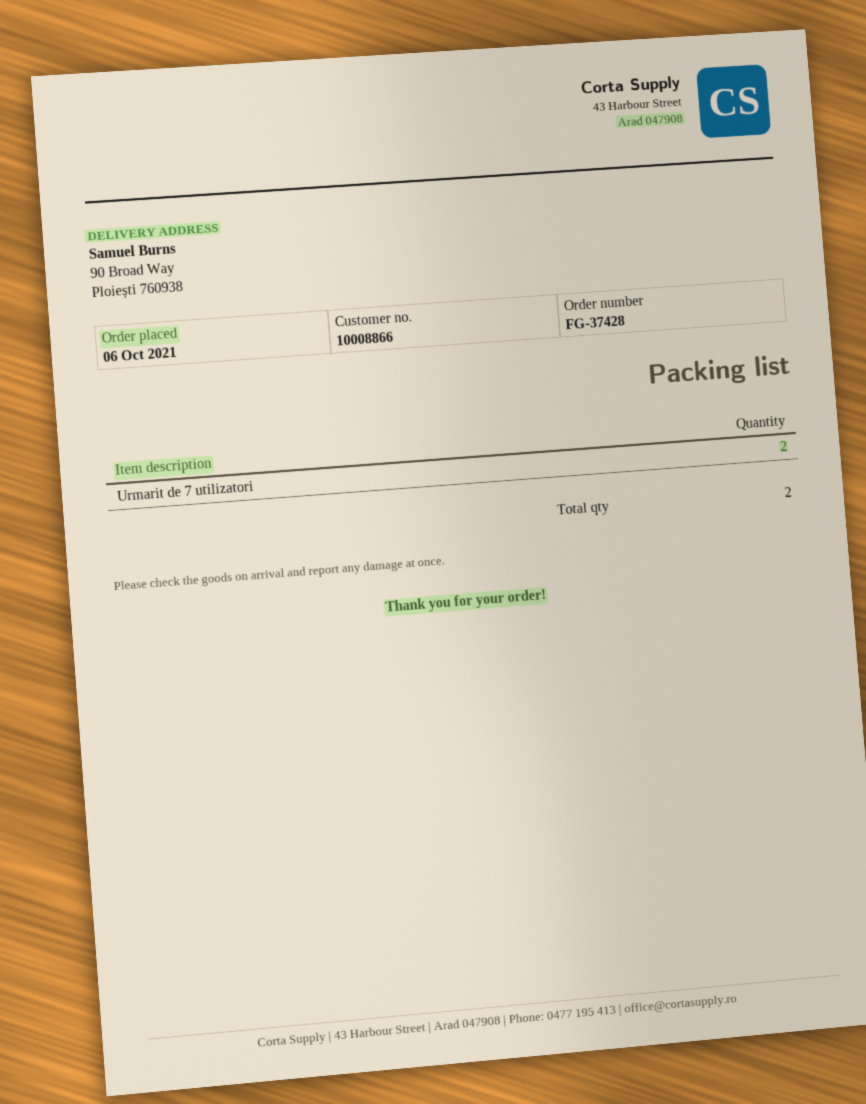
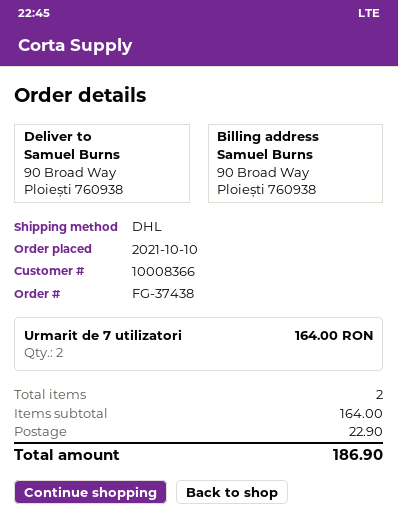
order number: FG-37428 -> FG-37438
order date: 2021-10-06 -> 2021-10-10
customer number: 10008866 -> 10008366

